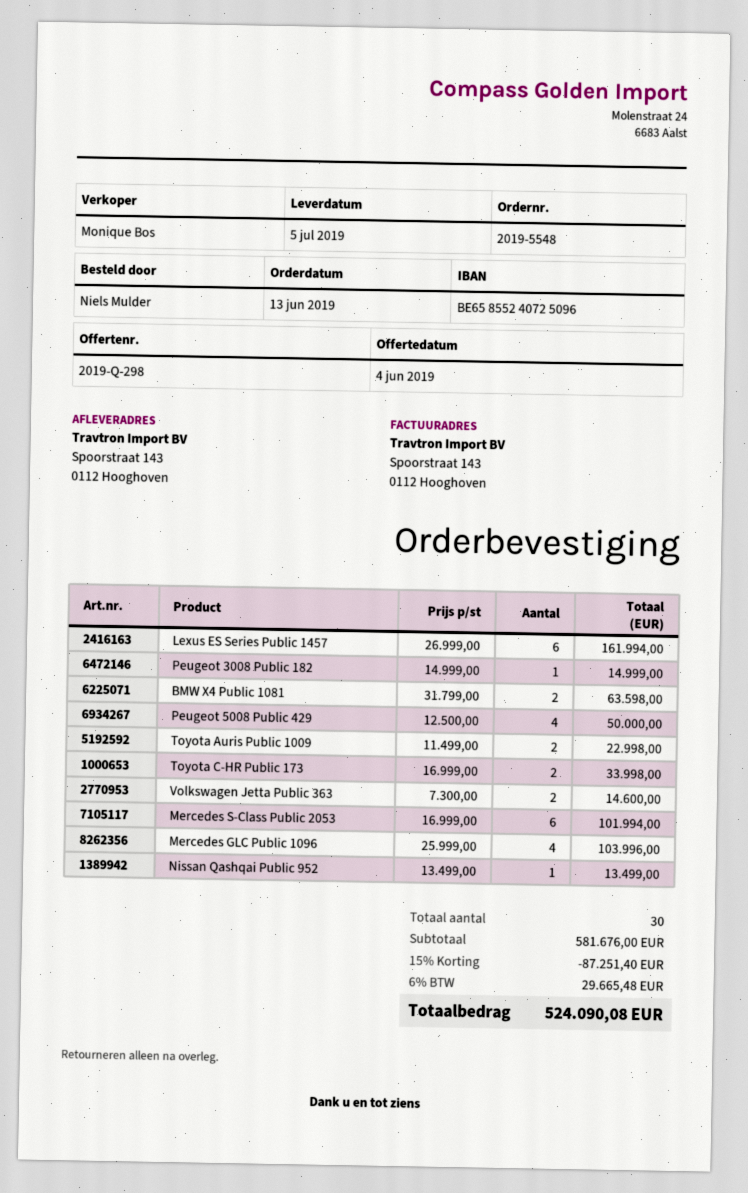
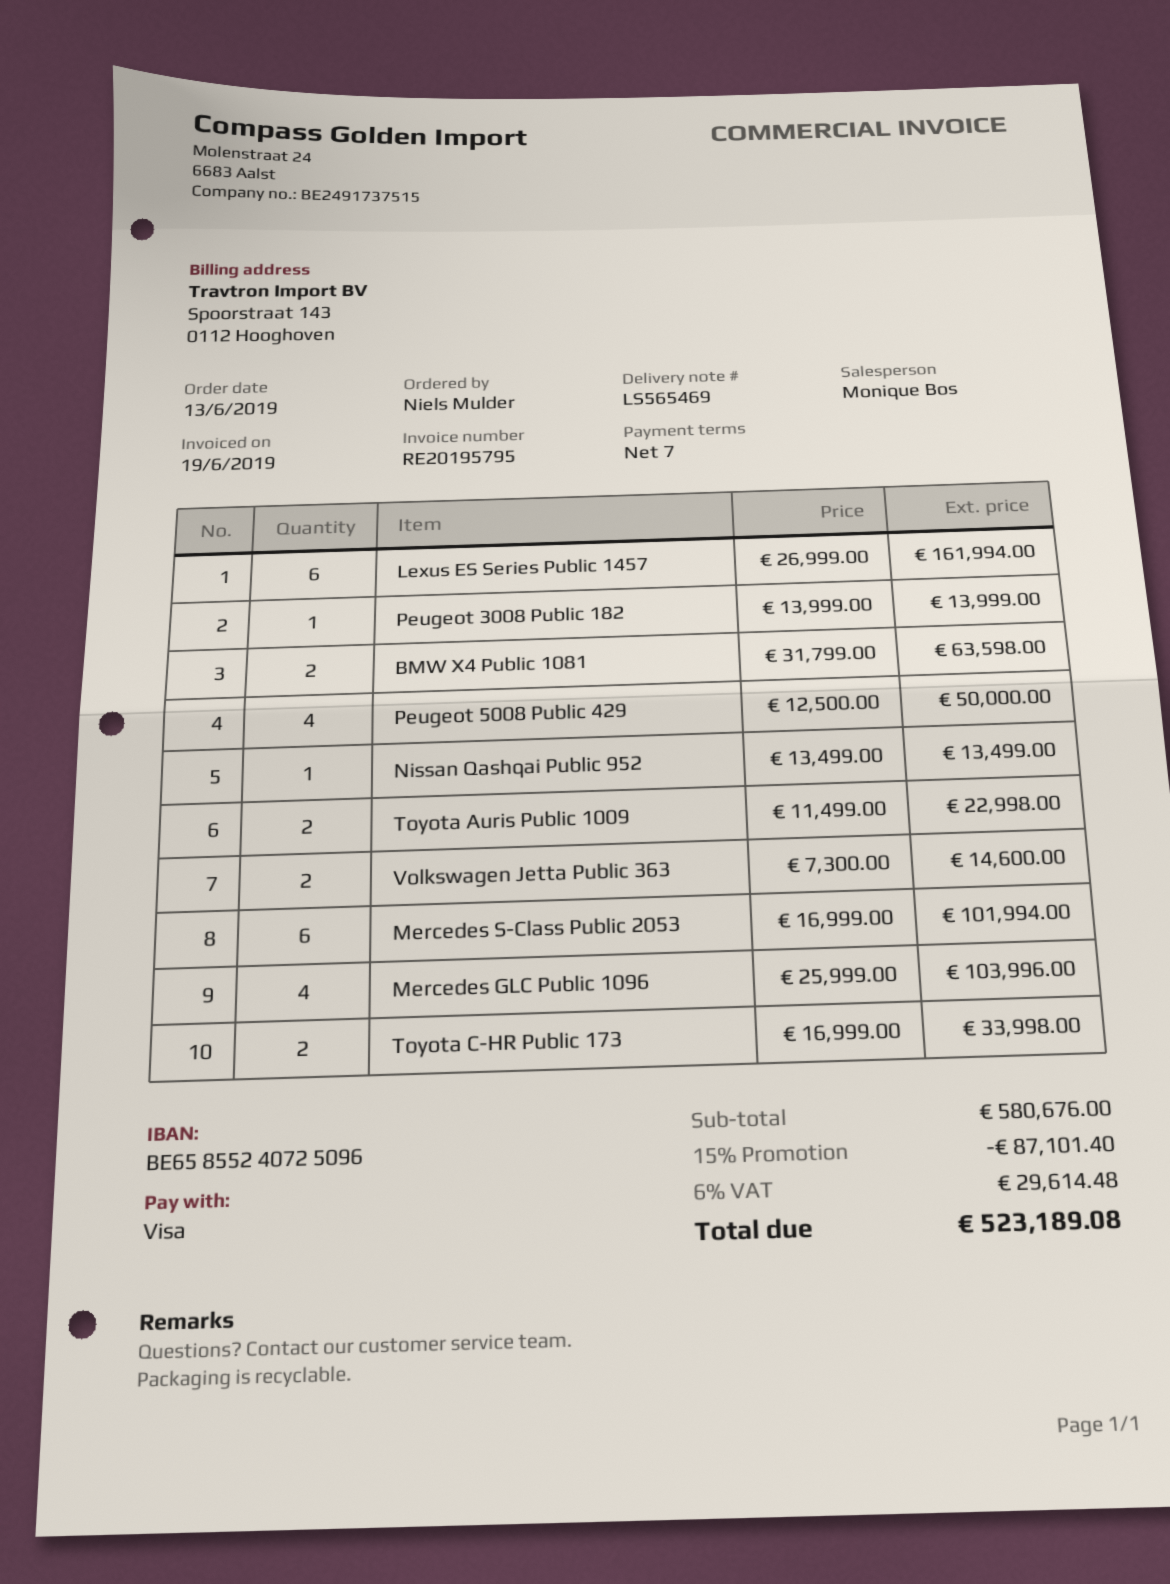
Peugeot 3008 Public 182: 1 x 14999.00 = 14999.00 -> 1 x 13999.00 = 13999.00
subtotal: 581676.00 -> 580676.00
discount: 15% = 87251.40 -> 15% = 87101.40
tax: 6% = 29665.48 -> 6% = 29614.48
total: 524090.08 -> 523189.08

